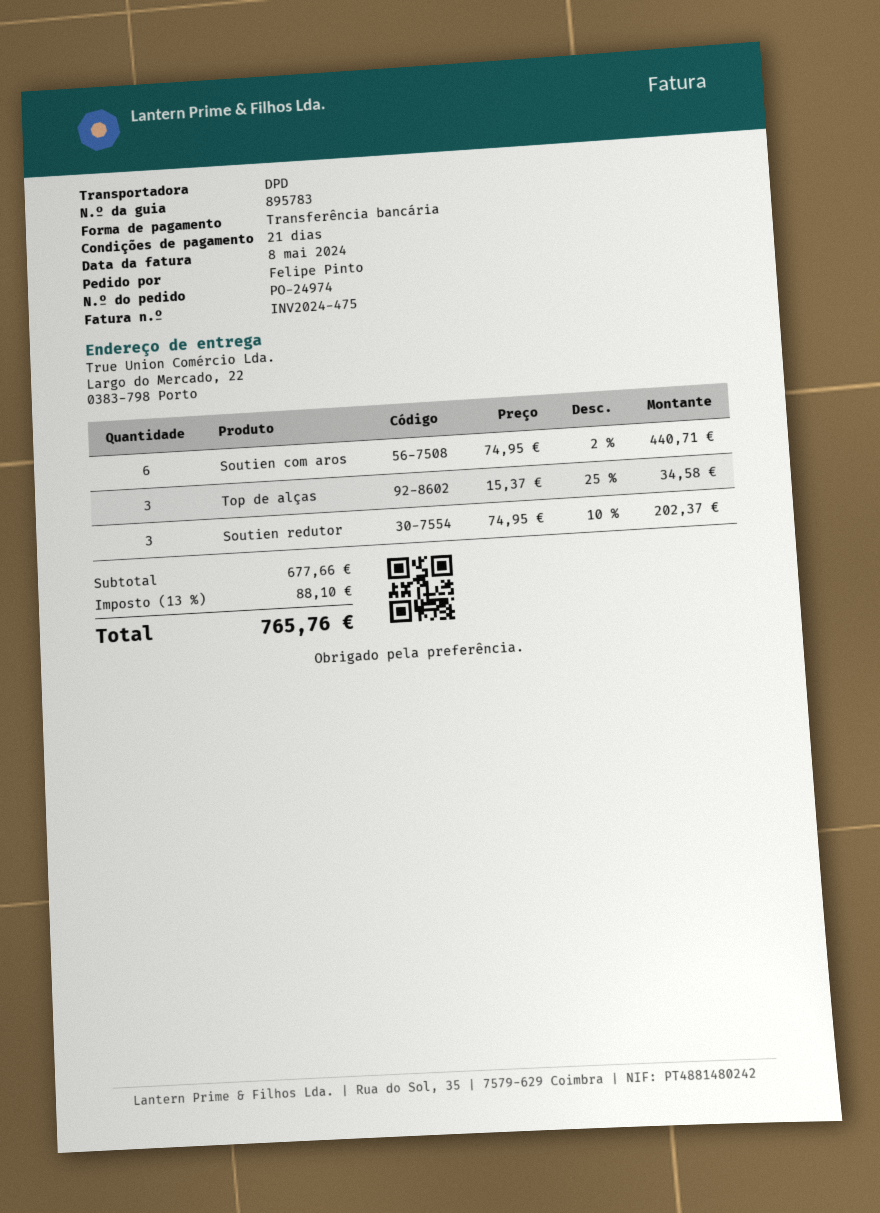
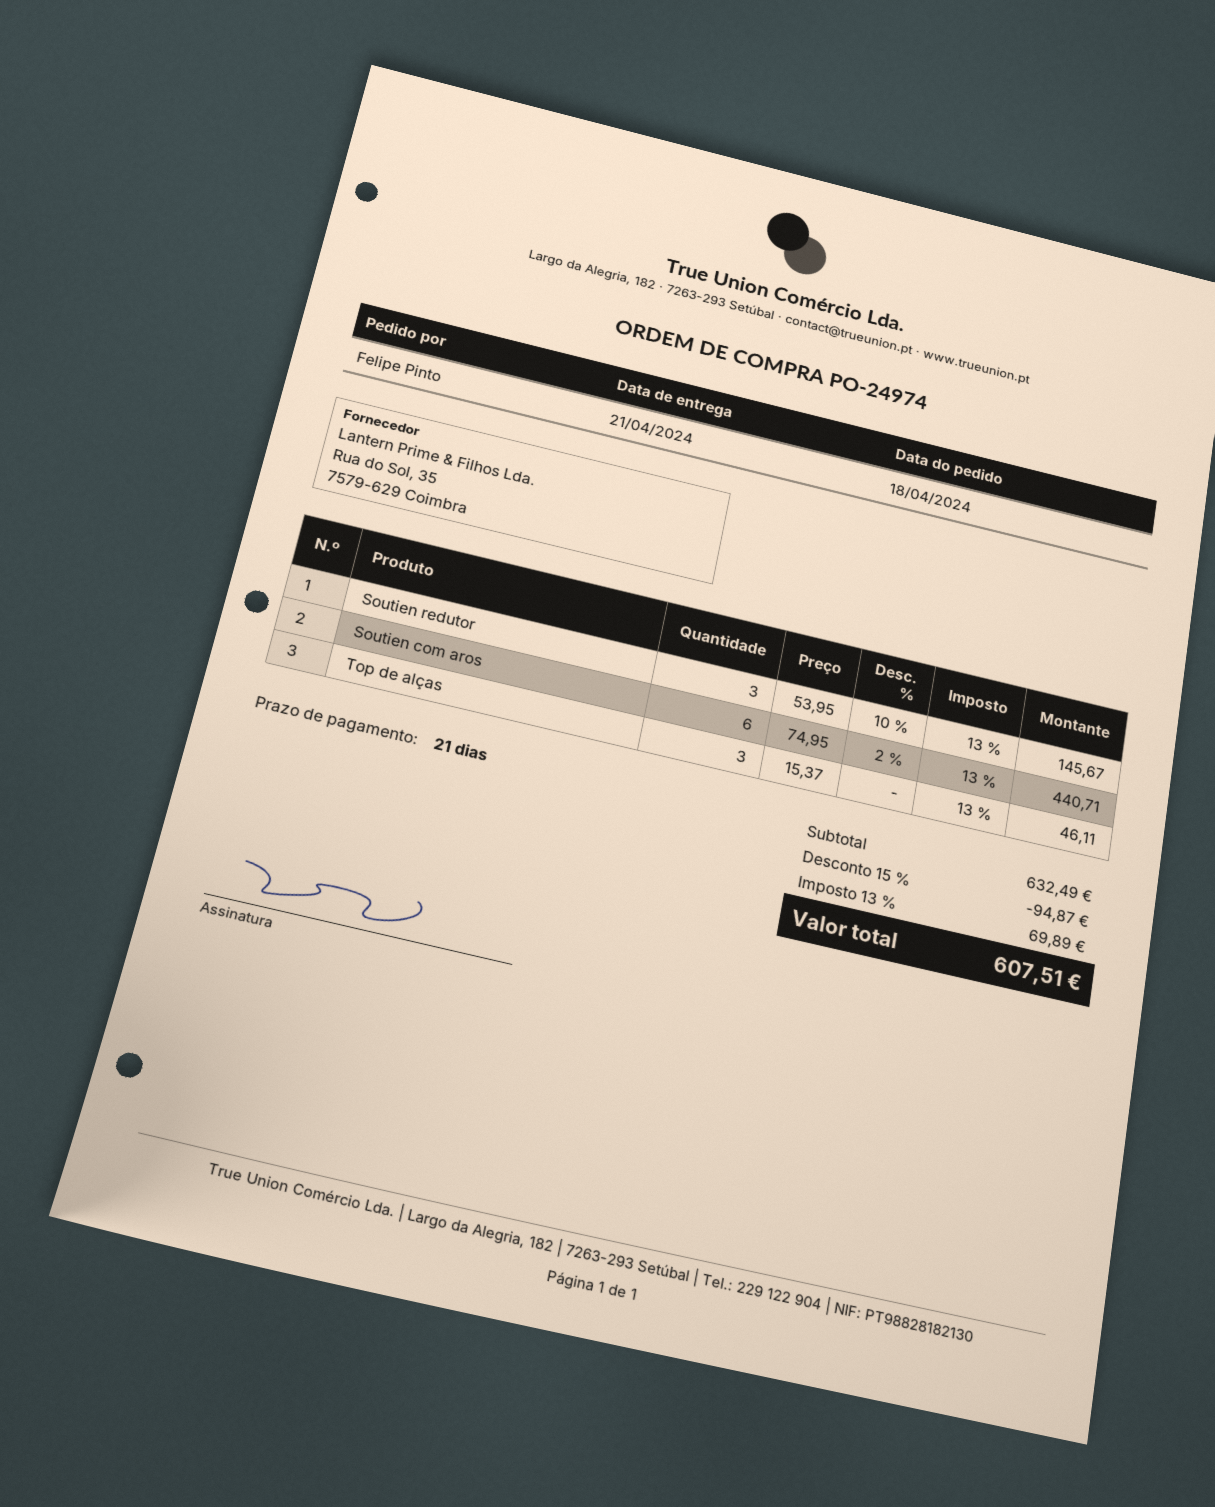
Top de alças: 3 x 15.37 - 25% = 34.58 -> 3 x 15.37 = 46.11
Soutien redutor: 3 x 74.95 - 10% = 202.37 -> 3 x 53.95 - 10% = 145.67
subtotal: 677.66 -> 632.49
discount: none -> 15% = 94.87
tax: 13% = 88.10 -> 13% = 69.89
total: 765.76 -> 607.51

